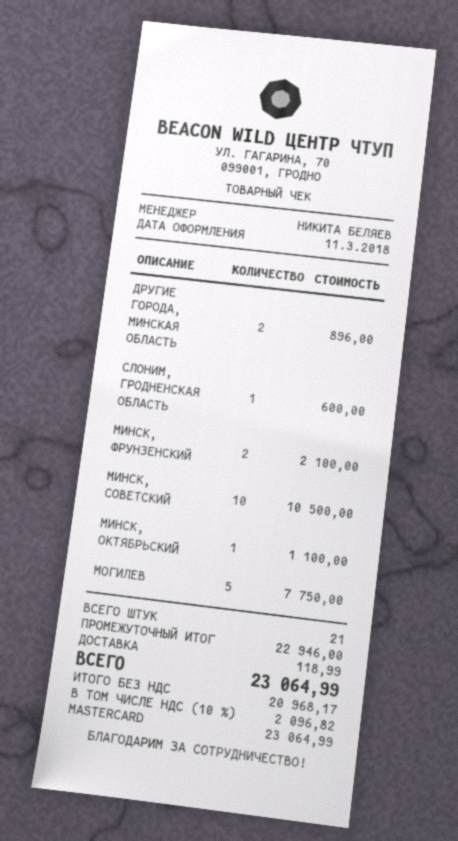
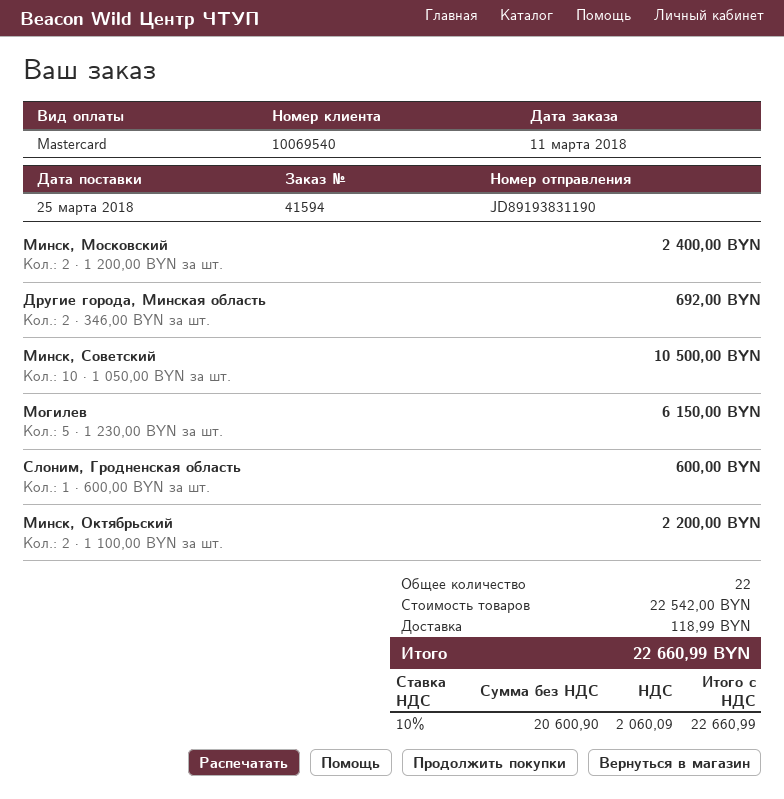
ДРУГИЕ ГОРОДА, МИНСКАЯ ОБЛАСТЬ: 2 for 896.00 -> 2 for 692.00
МИНСК, ФРУНЗЕНСКИЙ: 2 for 2100.00 -> none
МИНСК, ОКТЯБРЬСКИЙ: 1 for 1100.00 -> 2 for 2200.00
МОГИЛЕВ: 5 for 7750.00 -> 5 for 6150.00
Минск, Московский: none -> 2 for 2400.00
total quantity: 21 -> 22
subtotal: 22946.00 -> 22542.00
net: 20968.17 -> 20600.90
tax: 10% = 2096.82 -> 10% = 2060.09
total: 23064.99 -> 22660.99

